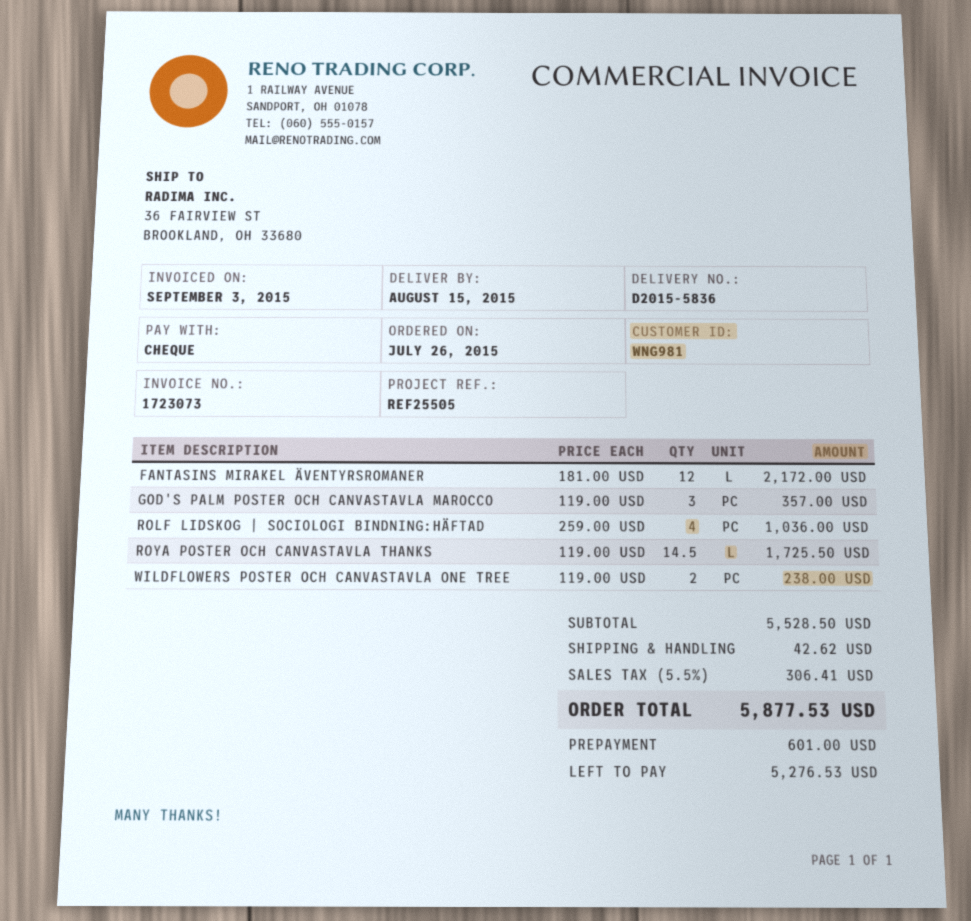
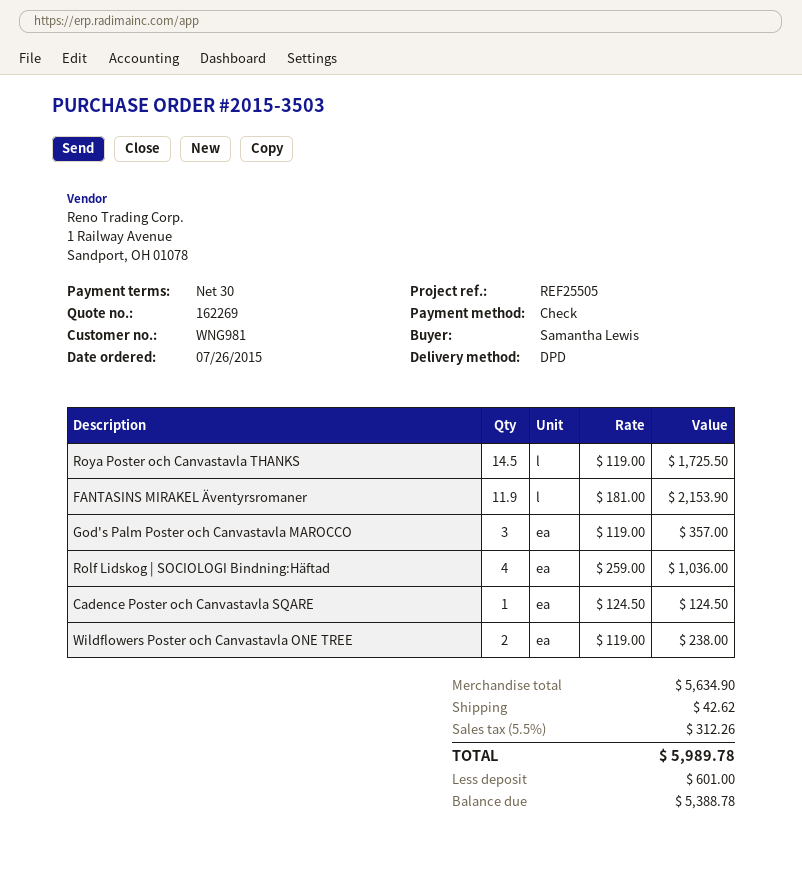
FANTASINS MIRAKEL ÄVENTYRSROMANER: 12 x 181.00 = 2172.00 -> 11.9 x 181.00 = 2153.90
Cadence Poster och Canvastavla SQARE: none -> 1 x 124.50 = 124.50
subtotal: 5528.50 -> 5634.90
tax: 5.5% = 306.41 -> 5.5% = 312.26
total: 5877.53 -> 5989.78
balance: 5276.53 -> 5388.78

